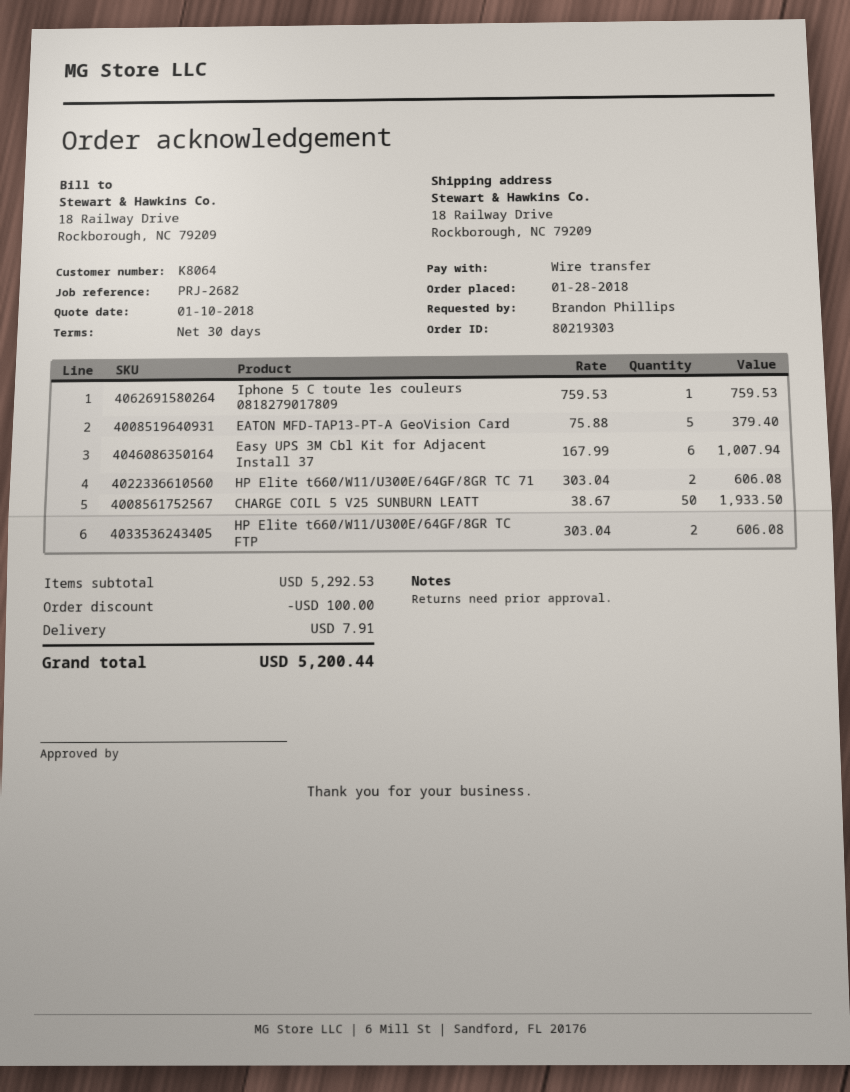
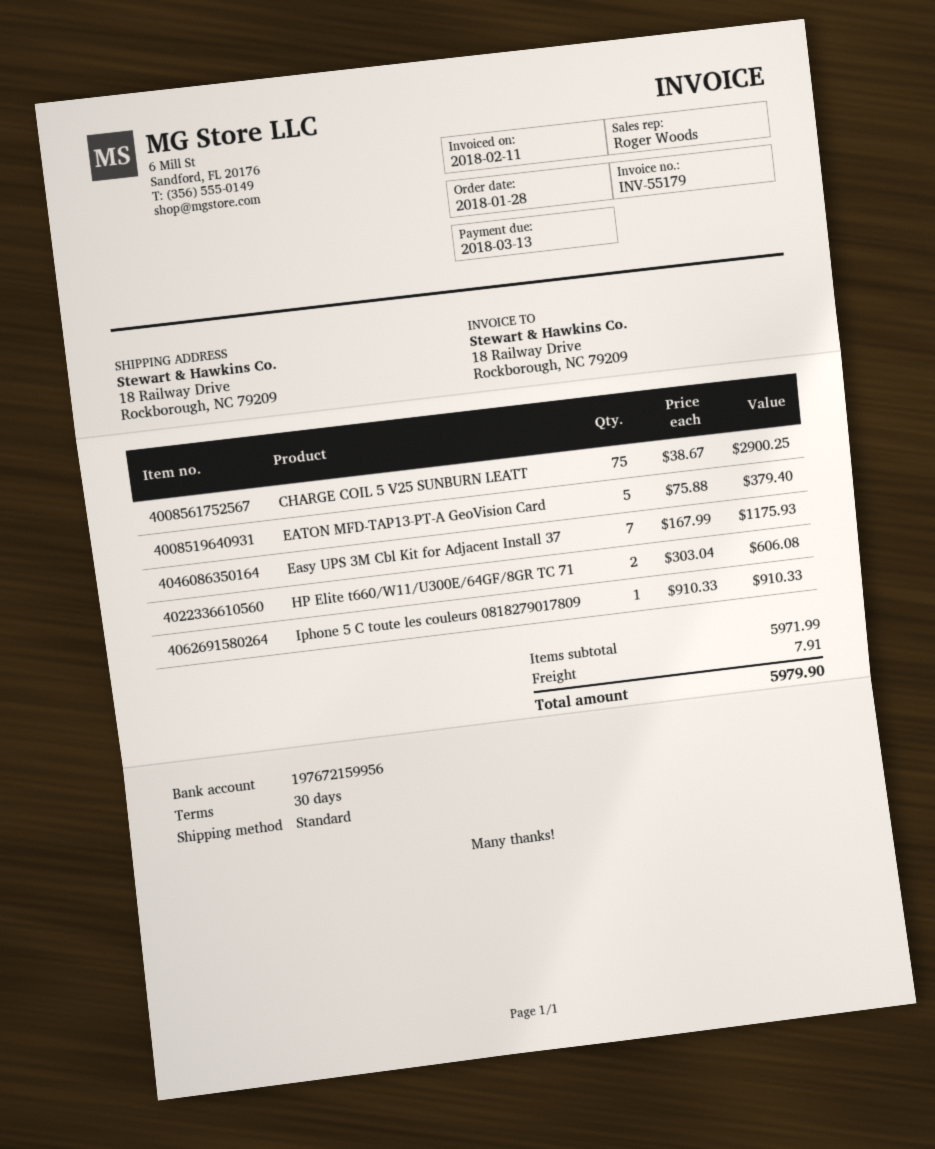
Iphone 5 C toute les couleurs 0818279017809: 1 x 759.53 = 759.53 -> 1 x 910.33 = 910.33
Easy UPS 3M Cbl Kit for Adjacent Install 37: 6 x 167.99 = 1007.94 -> 7 x 167.99 = 1175.93
CHARGE COIL 5 V25 SUNBURN LEATT: 50 x 38.67 = 1933.50 -> 75 x 38.67 = 2900.25
HP Elite t660/W11/U300E/64GF/8GR TC FTP: 2 x 303.04 = 606.08 -> none
subtotal: 5292.53 -> 5971.99
discount: 100.00 -> none
total: 5200.44 -> 5979.90

